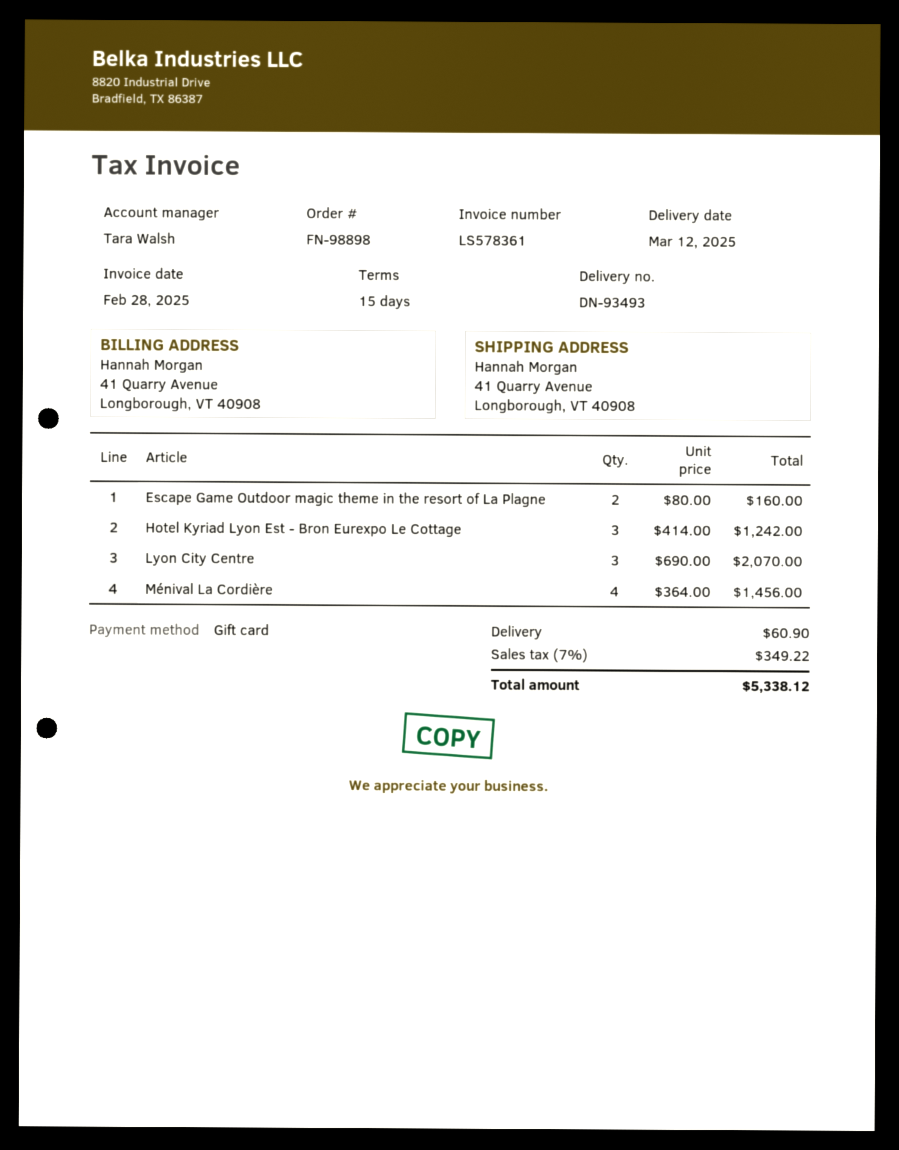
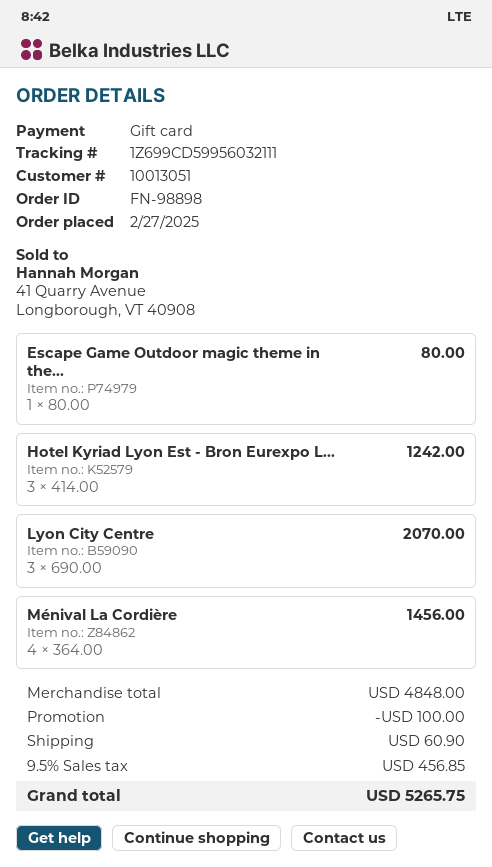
Escape Game Outdoor magic theme in the resort of La Plagne: 2 x 80.00 = 160.00 -> 1 x 80.00 = 80.00
discount: none -> 100.00
tax: 7% = 349.22 -> 9.5% = 456.85
total: 5338.12 -> 5265.75

